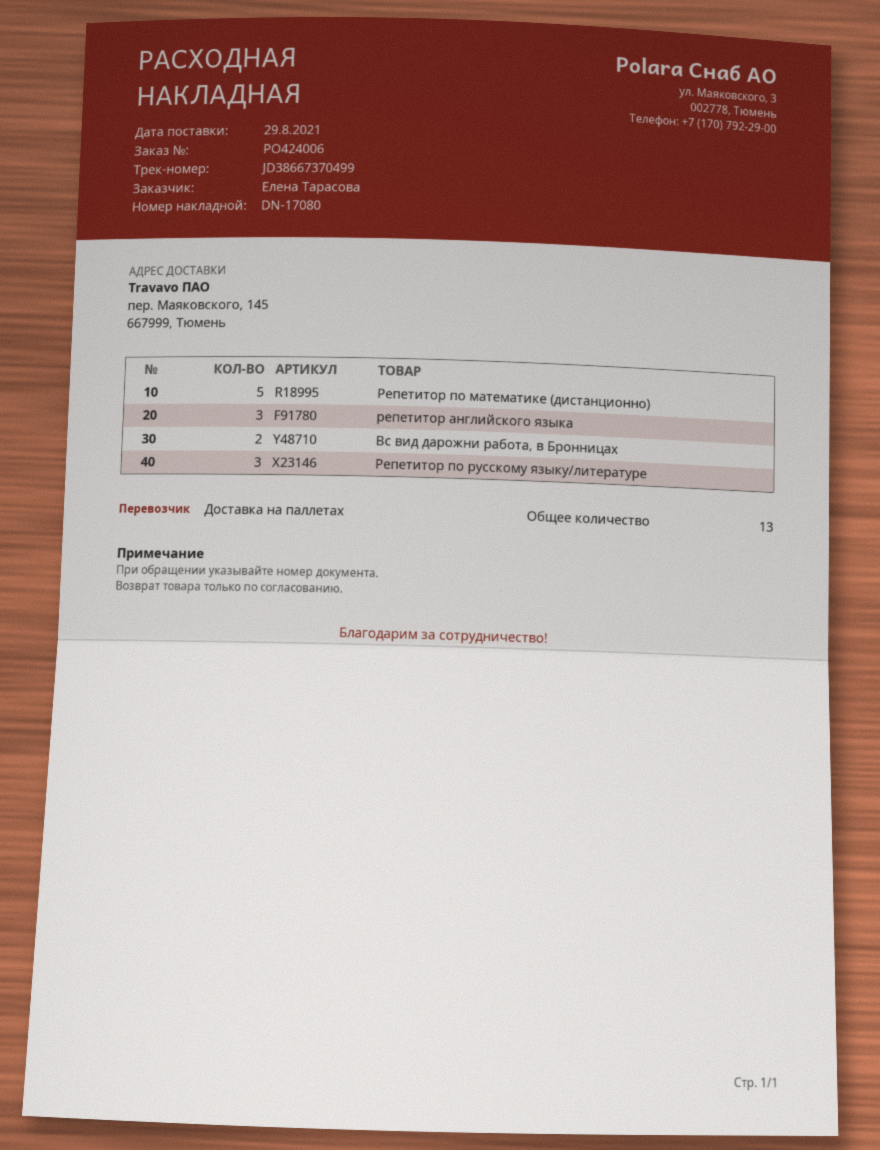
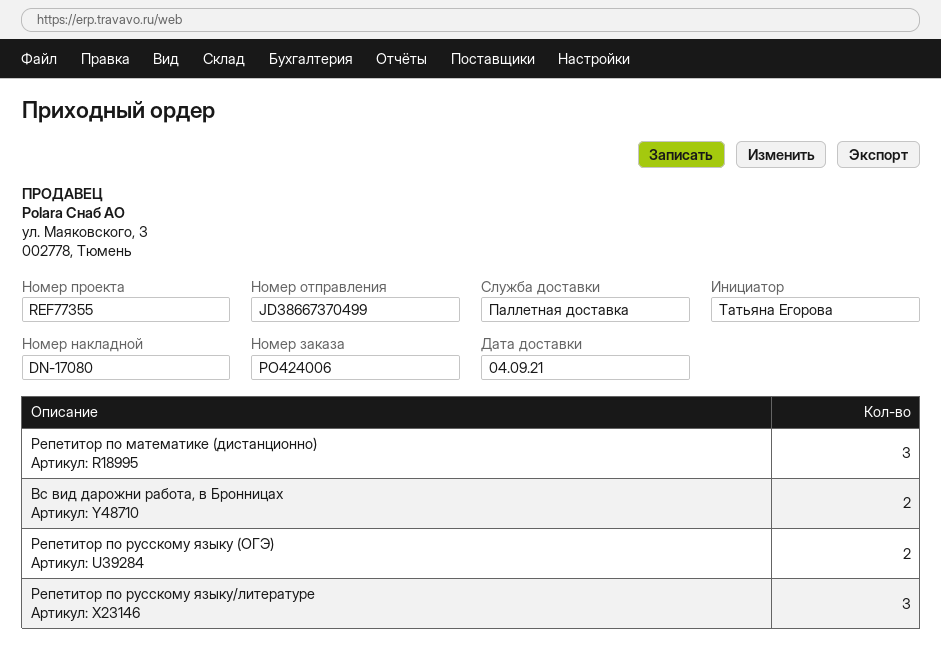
delivery date: 2021-08-29 -> 2021-09-04
ordered by: Елена Тарасова -> Татьяна Егорова
Репетитор по математике (дистанционно): 5 -> 3
репетитор английского языка: 3 -> none
Репетитор по русскому языку (ОГЭ): none -> 2

